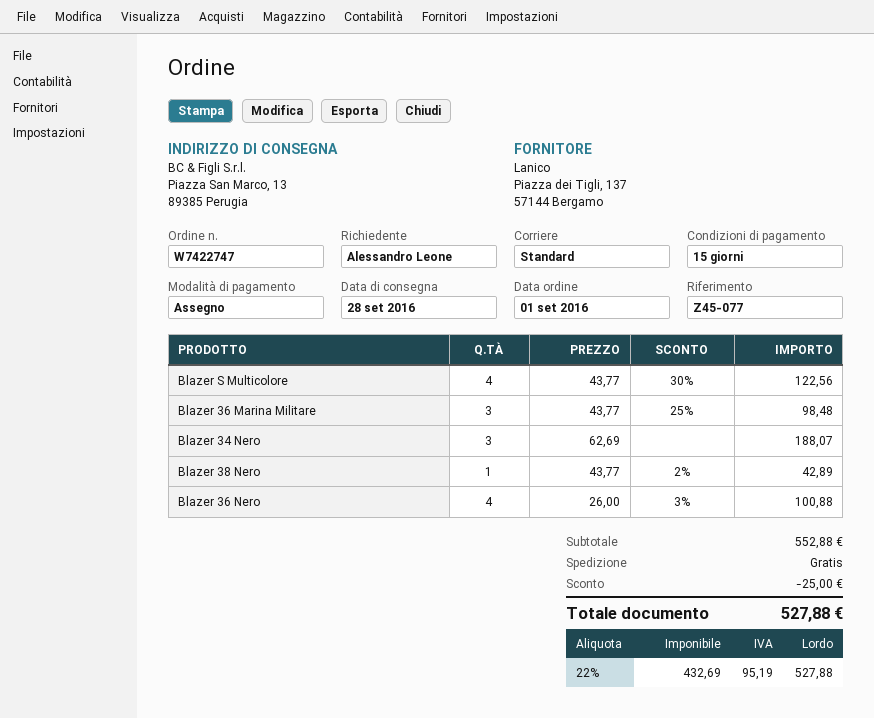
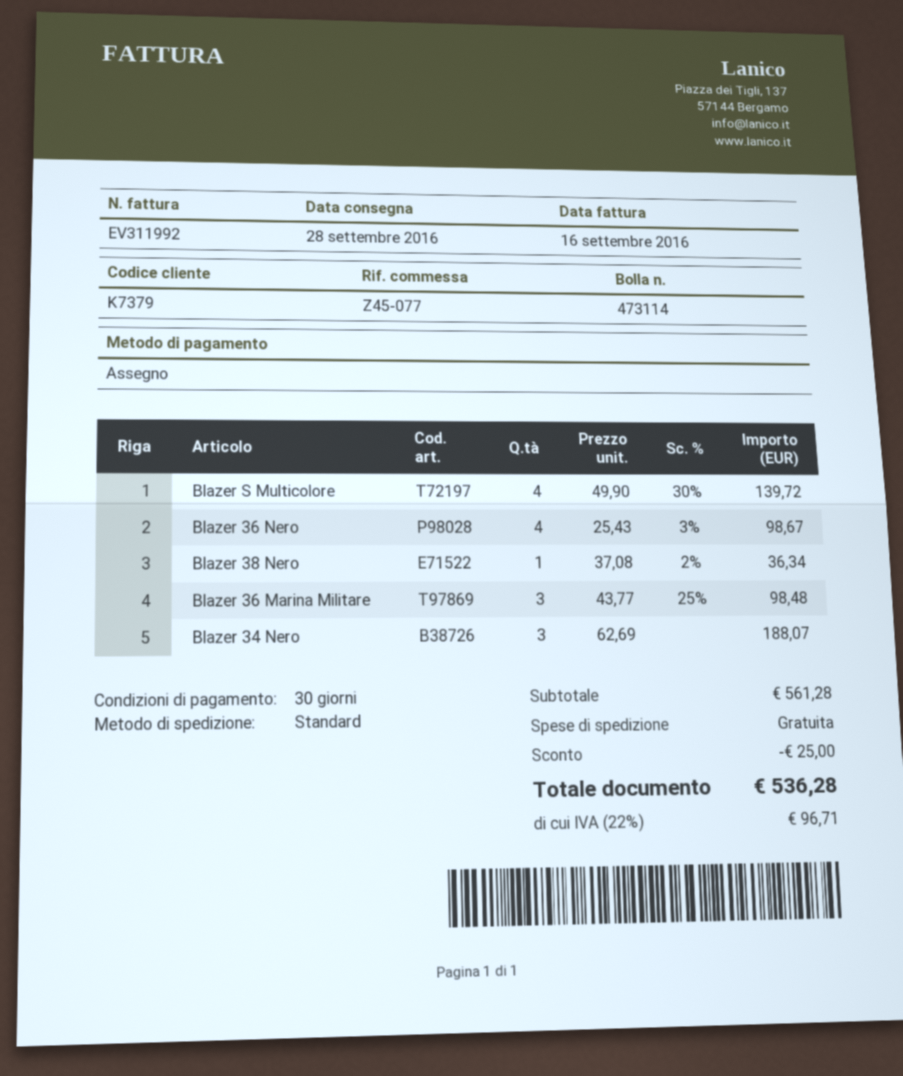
payment terms: 15 days -> 30 days
Blazer S Multicolore: 4 x 43.77 - 30% = 122.56 -> 4 x 49.90 - 30% = 139.72
Blazer 38 Nero: 1 x 43.77 - 2% = 42.89 -> 1 x 37.08 - 2% = 36.34
Blazer 36 Nero: 4 x 26.00 - 3% = 100.88 -> 4 x 25.43 - 3% = 98.67
subtotal: 552.88 -> 561.28
tax: 22% = 95.19 -> 22% = 96.71
total: 527.88 -> 536.28

